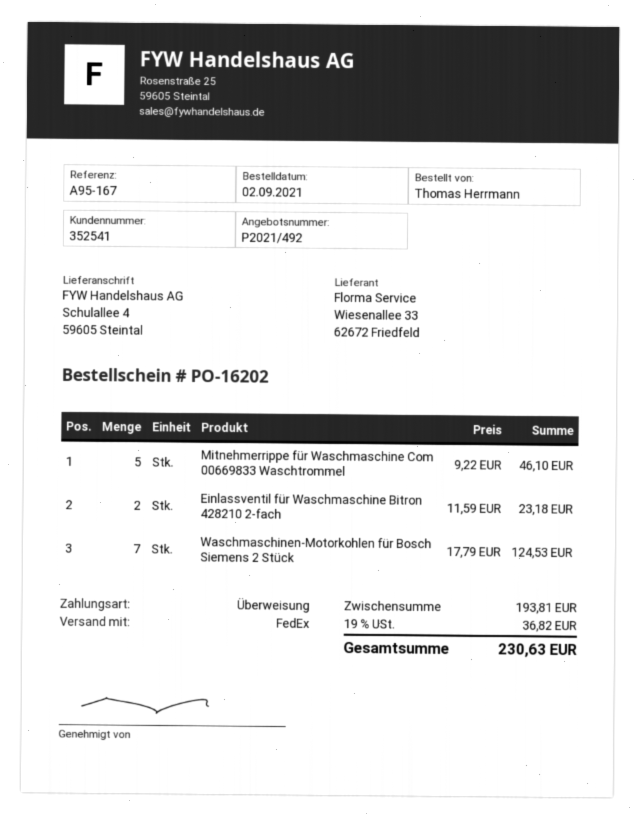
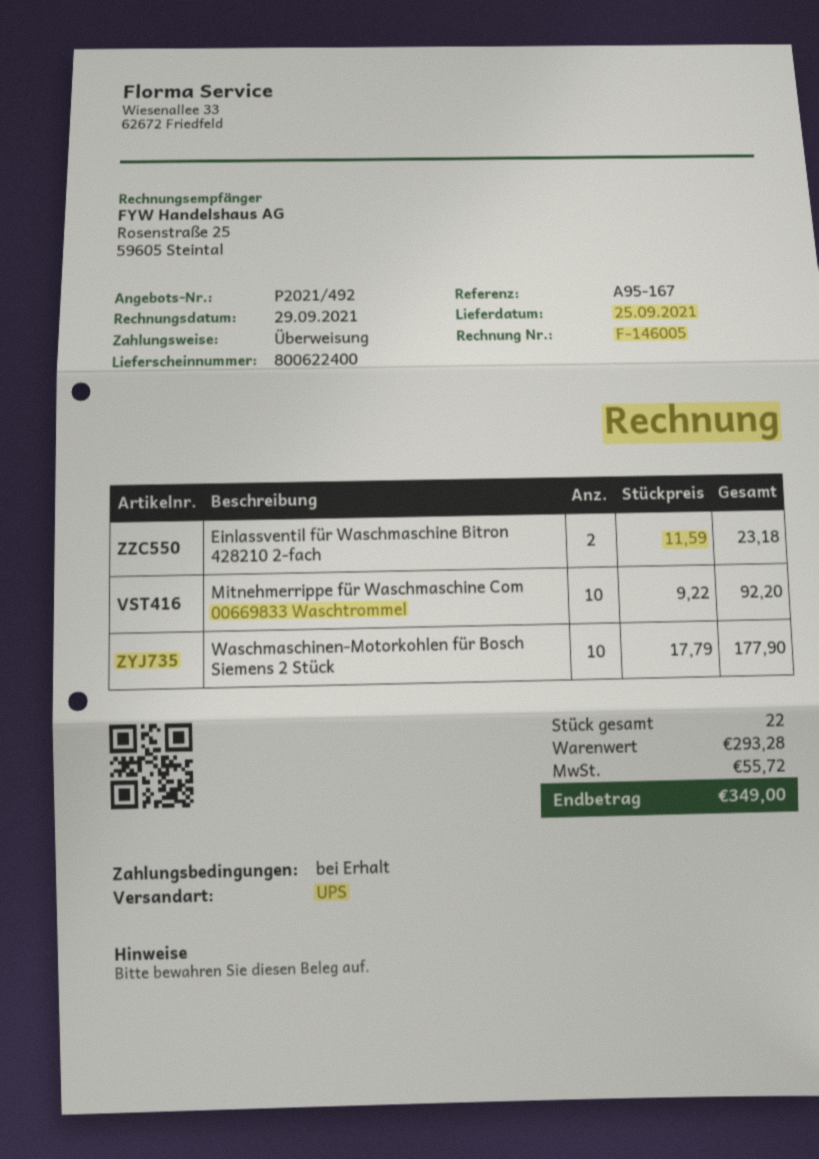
shipping method: FedEx -> UPS
Mitnehmerrippe für Waschmaschine Com 00669833 Waschtrommel: 5 x 9.22 = 46.10 -> 10 x 9.22 = 92.20
Waschmaschinen-Motorkohlen für Bosch Siemens 2 Stück: 7 x 17.79 = 124.53 -> 10 x 17.79 = 177.90
subtotal: 193.81 -> 293.28
tax: 36.82 -> 55.72
total: 230.63 -> 349.00

